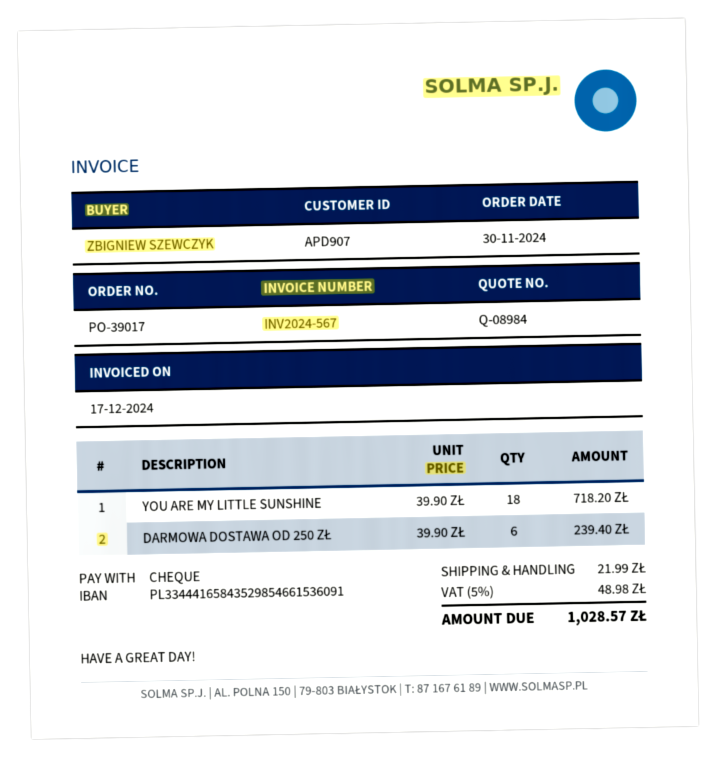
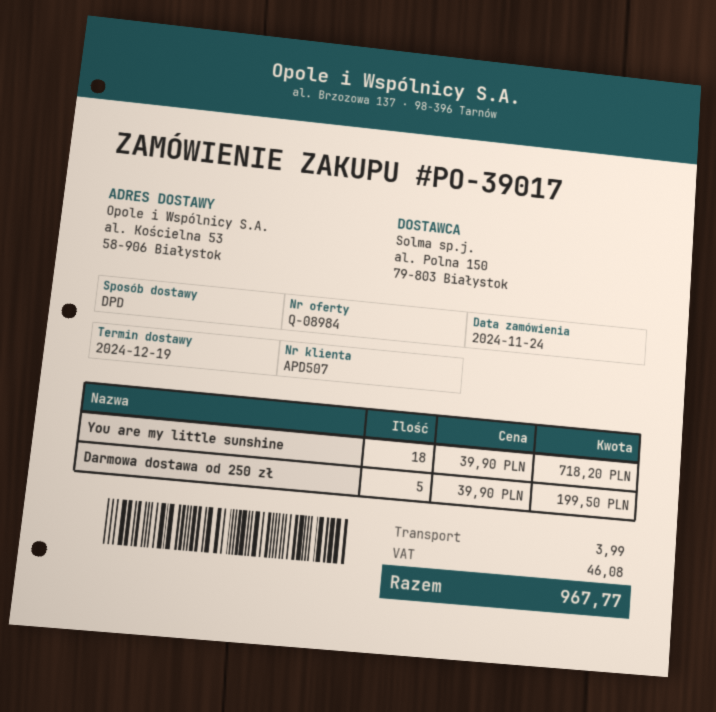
order date: 2024-11-30 -> 2024-11-24
customer number: APD907 -> APD507
DARMOWA DOSTAWA OD 250 ZŁ: 6 x 39.90 = 239.40 -> 5 x 39.90 = 199.50
shipping: 21.99 -> 3.99
tax: 48.98 -> 46.08
total: 1028.57 -> 967.77

